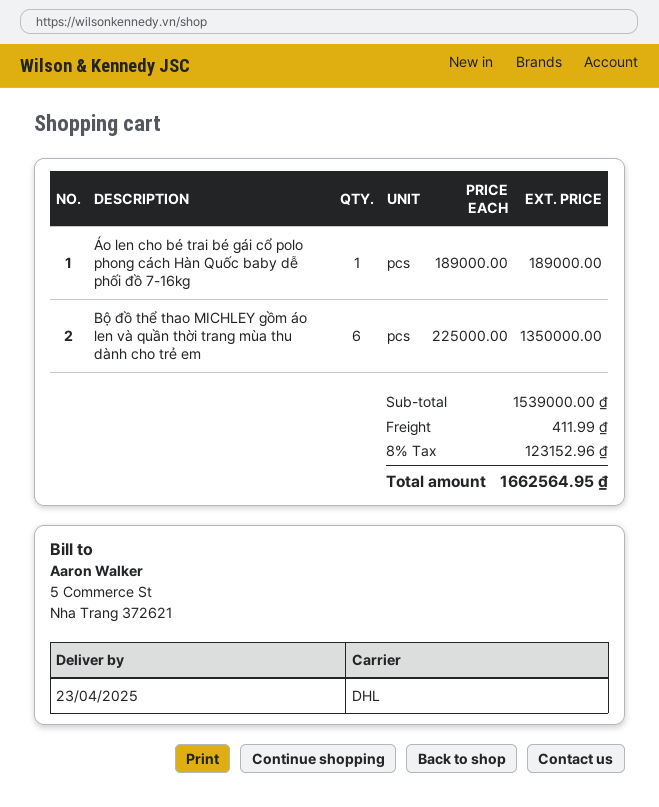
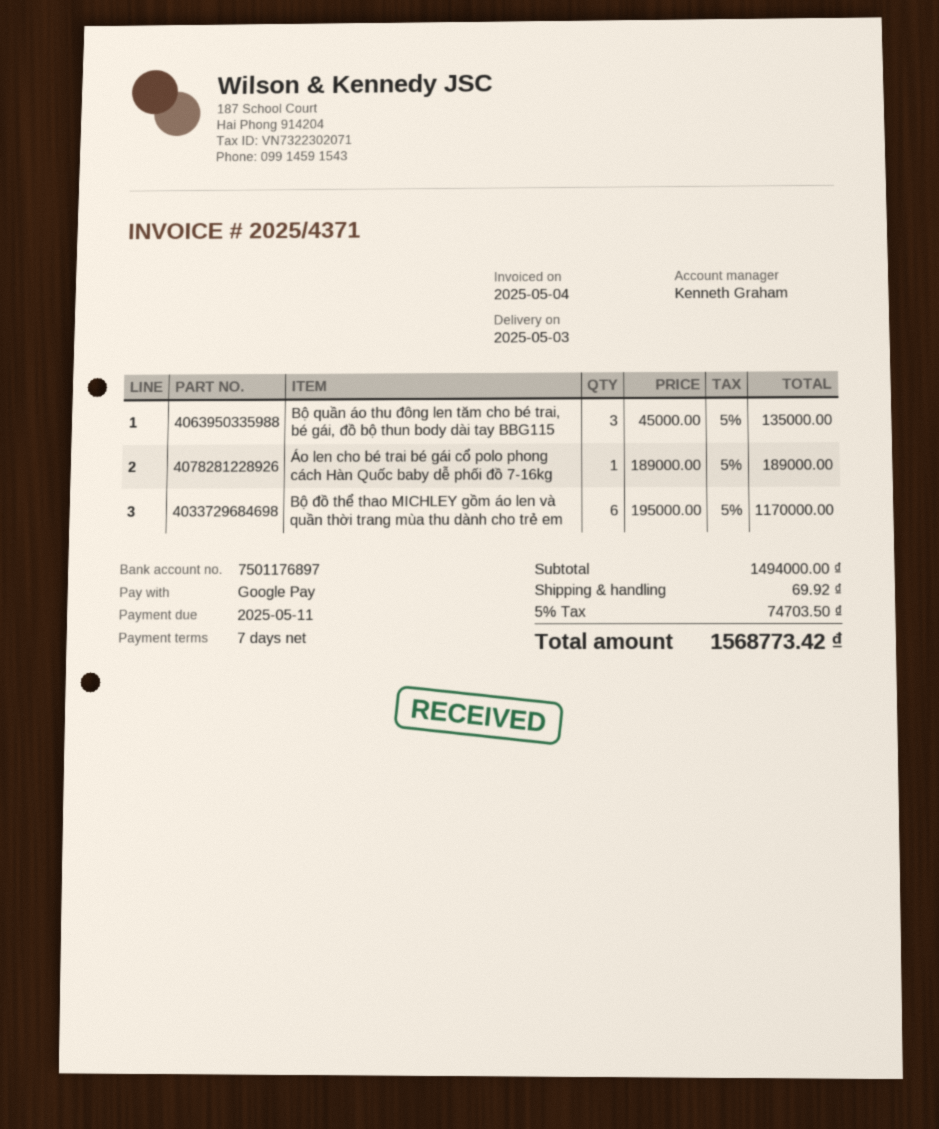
delivery date: 2025-04-23 -> 2025-05-03
Bộ đồ thể thao MICHLEY gồm áo len và quần thời trang mùa thu dành cho trẻ em: 6 x 225000.00 = 1350000.00 -> 6 x 195000.00 = 1170000.00
Bộ quần áo thu đông len tăm cho bé trai, bé gái, đồ bộ thun body dài tay BBG115: none -> 3 x 45000.00 = 135000.00
subtotal: 1539000.00 -> 1494000.00
shipping: 411.99 -> 69.92
tax: 8% = 123152.96 -> 5% = 74703.50
total: 1662564.95 -> 1568773.42

